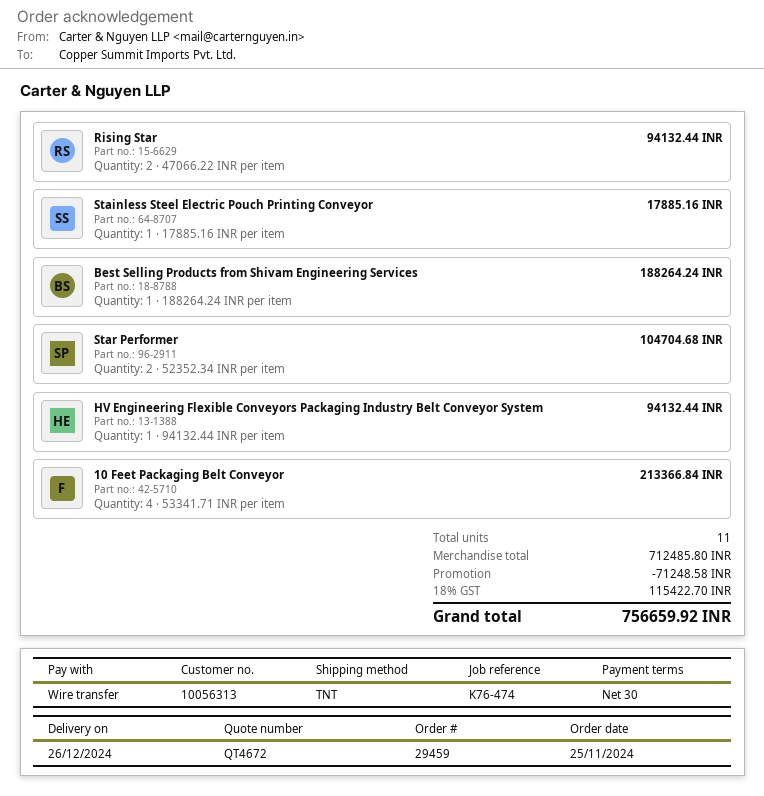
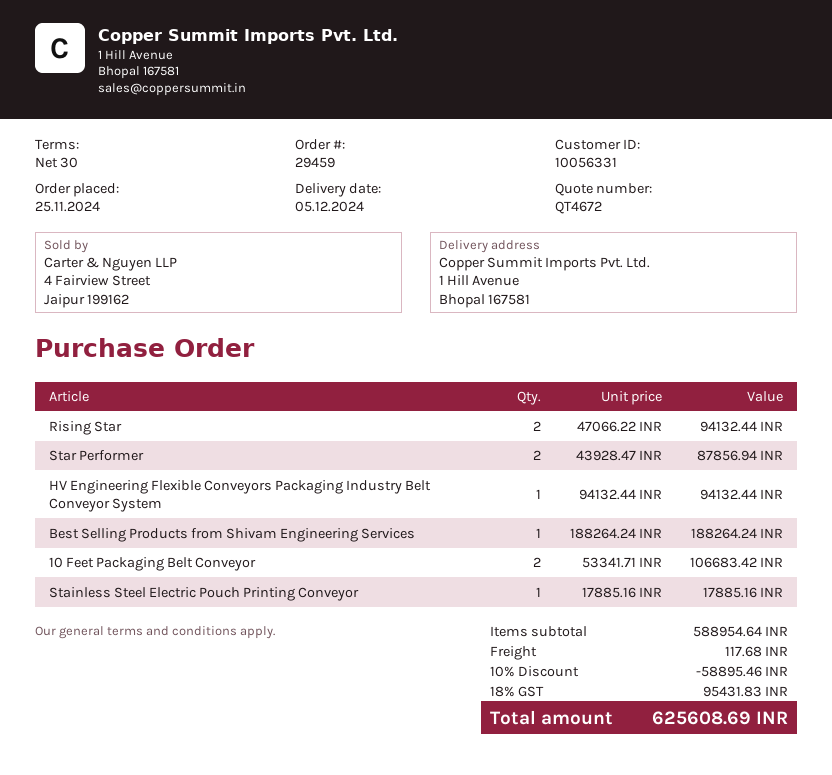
delivery date: 2024-12-26 -> 2024-12-05
customer number: 10056313 -> 10056331
Star Performer: 2 x 52352.34 = 104704.68 -> 2 x 43928.47 = 87856.94
10 Feet Packaging Belt Conveyor: 4 x 53341.71 = 213366.84 -> 2 x 53341.71 = 106683.42
subtotal: 712485.80 -> 588954.64
discount: 71248.58 -> 58895.46
shipping: none -> 117.68
tax: 18% = 115422.70 -> 18% = 95431.83
total: 756659.92 -> 625608.69

